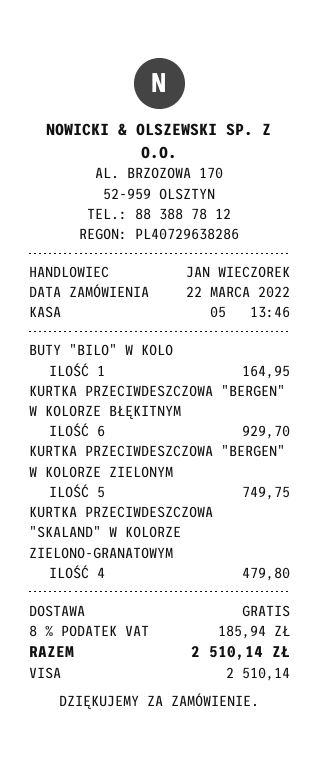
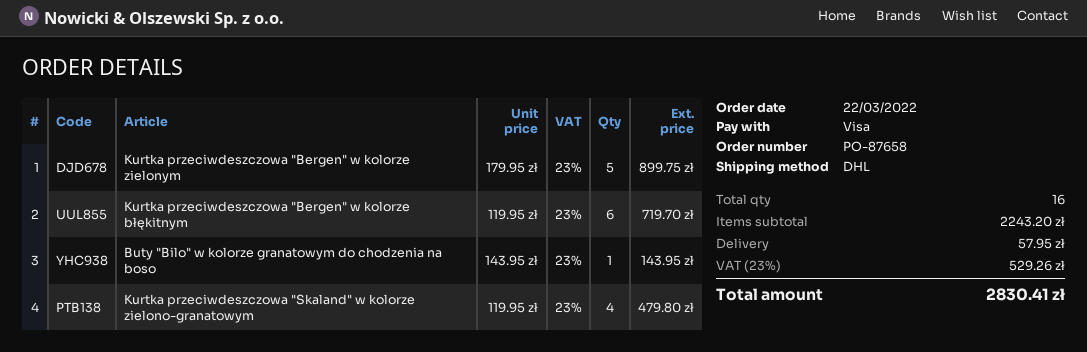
BUTY "BILO" W KOLO: 1 for 164.95 -> 1 for 143.95
KURTKA PRZECIWDESZCZOWA "BERGEN" W KOLORZE BŁĘKITNYM: 6 for 929.70 -> 6 for 719.70
KURTKA PRZECIWDESZCZOWA "BERGEN" W KOLORZE ZIELONYM: 5 for 749.75 -> 5 for 899.75
shipping: 0.00 -> 57.95
tax: 8% = 185.94 -> 23% = 529.26
total: 2510.14 -> 2830.41

